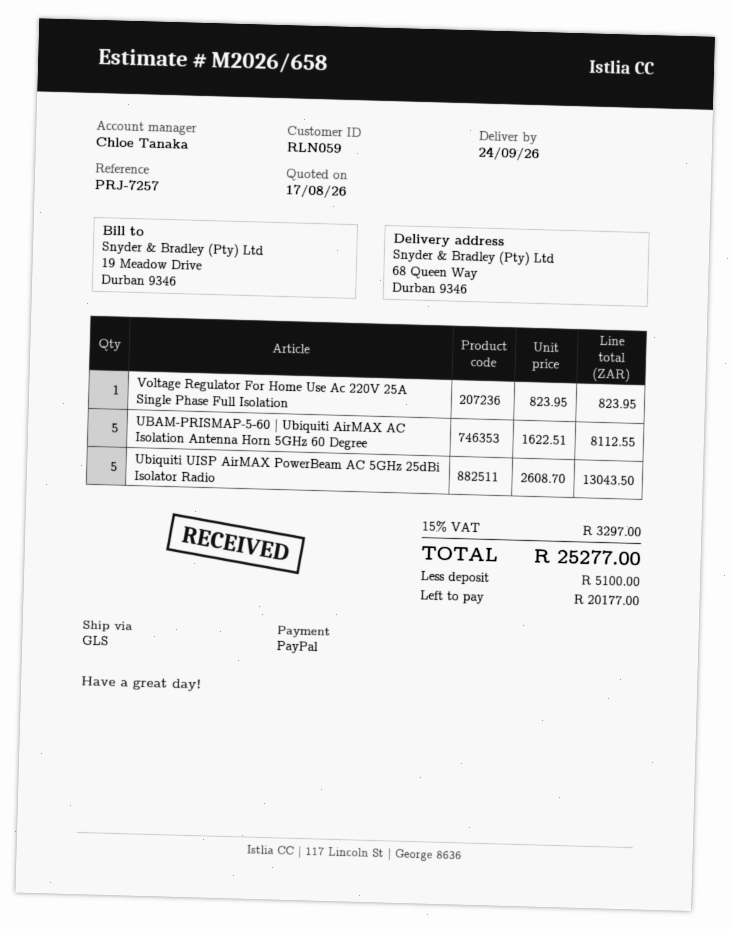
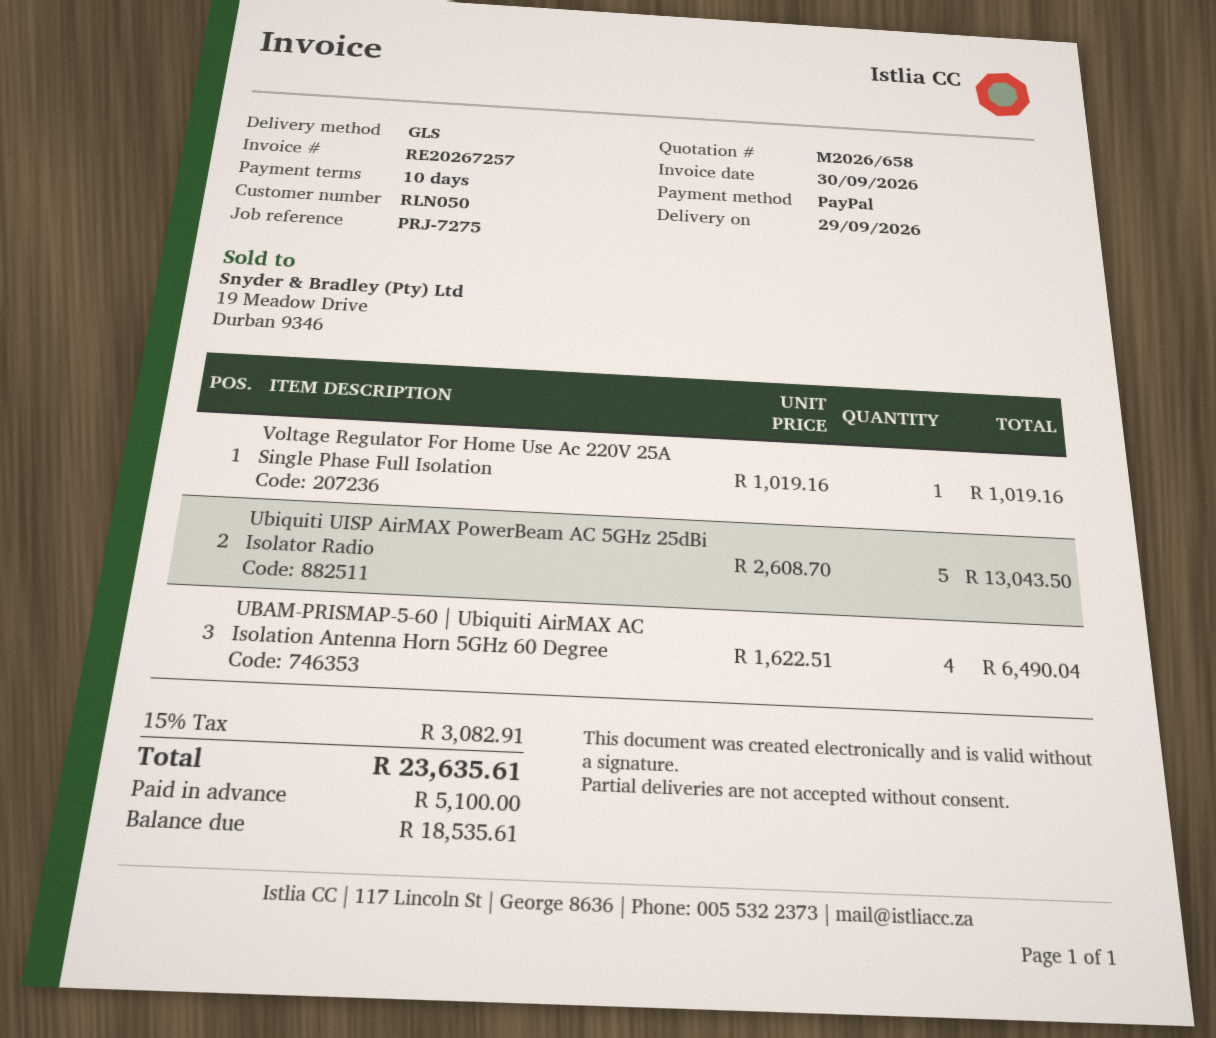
delivery date: 2026-09-24 -> 2026-09-29
customer number: RLN059 -> RLN050
reference: PRJ-7257 -> PRJ-7275
Voltage Regulator For Home Use Ac 220V 25A Single Phase Full Isolation: 1 x 823.95 = 823.95 -> 1 x 1019.16 = 1019.16
UBAM-PRISMAP-5-60 | Ubiquiti AirMAX AC Isolation Antenna Horn 5GHz 60 Degree: 5 x 1622.51 = 8112.55 -> 4 x 1622.51 = 6490.04
tax: 15% = 3297.00 -> 15% = 3082.91
total: 25277.00 -> 23635.61
balance: 20177.00 -> 18535.61

